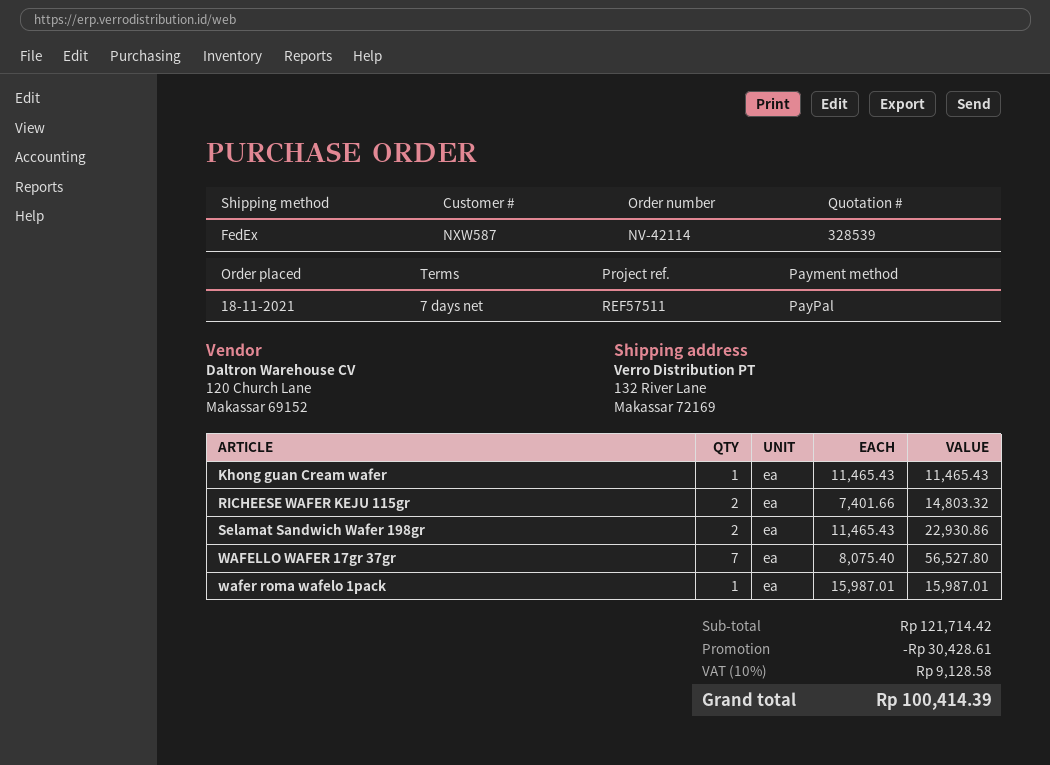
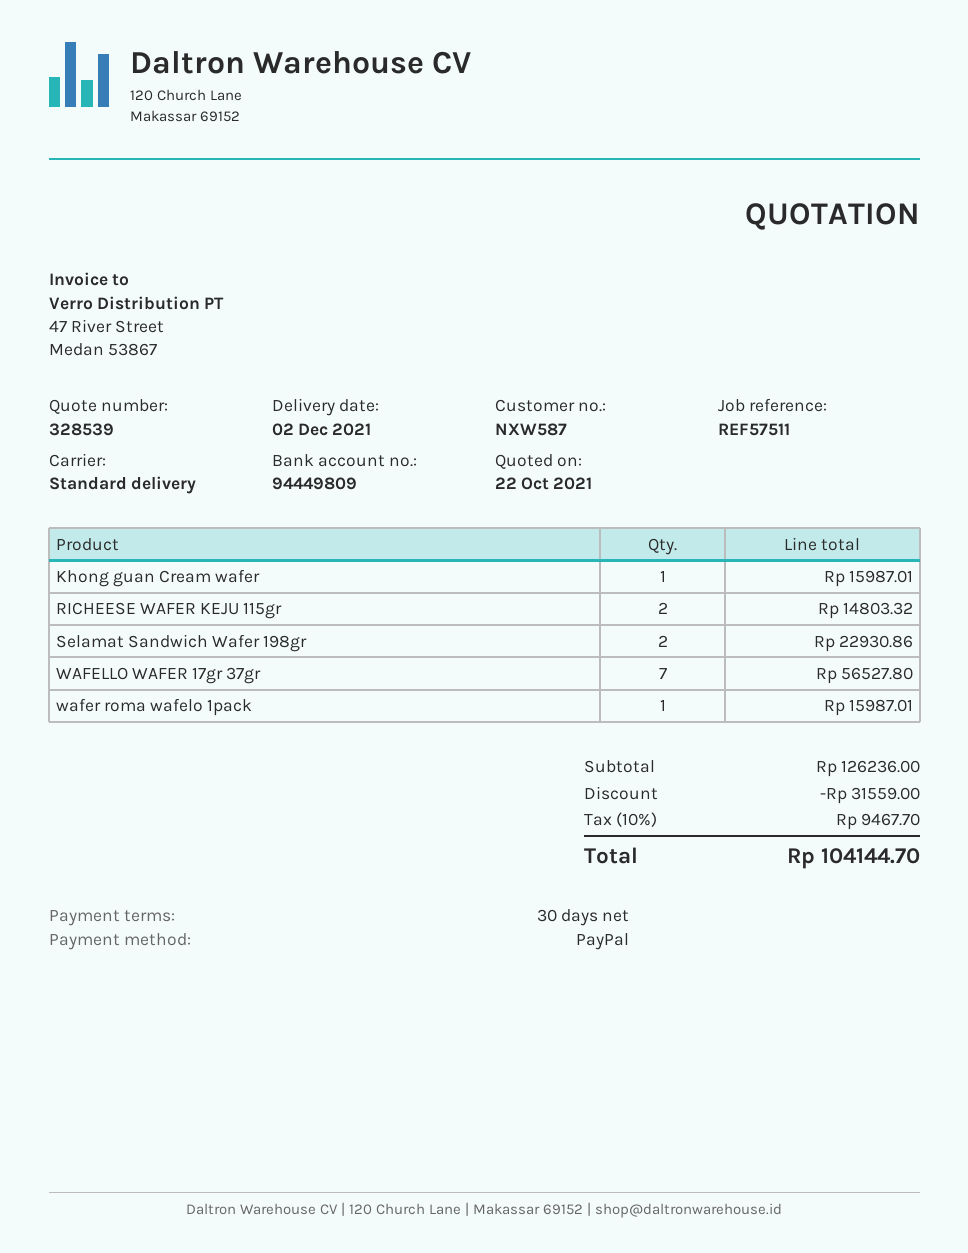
payment terms: 7 days -> 30 days
shipping method: FedEx -> standard
Khong guan Cream wafer: 1 for 11465.43 -> 1 for 15987.01
subtotal: 121714.42 -> 126236.00
discount: 30428.61 -> 31559.00
tax: 10% = 9128.58 -> 10% = 9467.70
total: 100414.39 -> 104144.70

